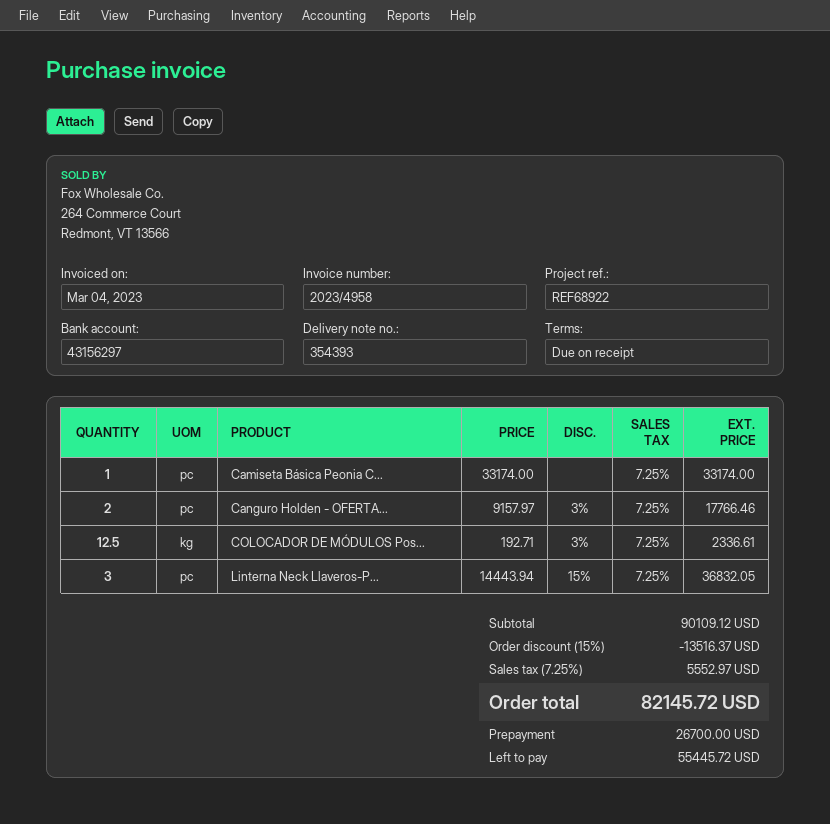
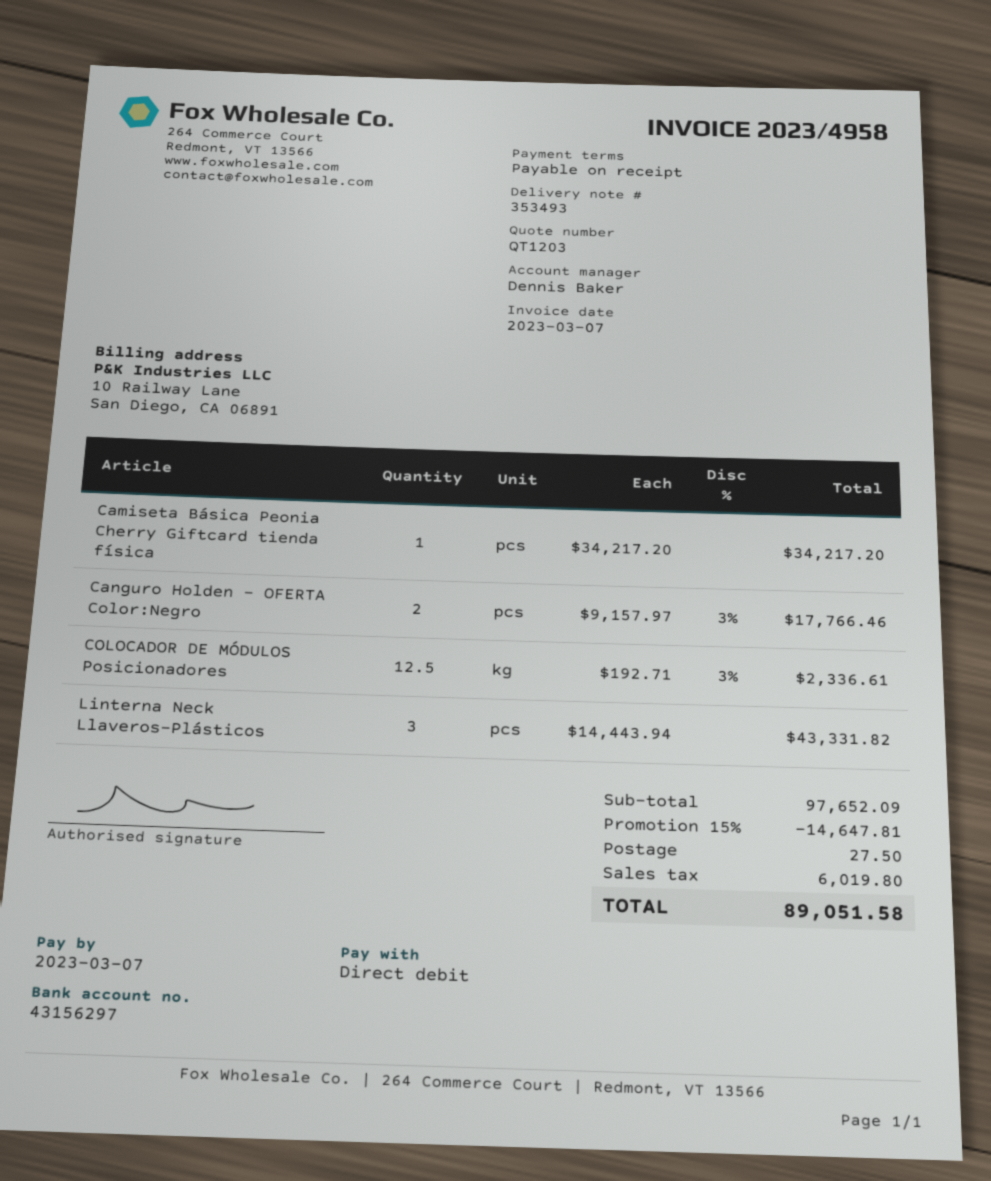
delivery note number: 354393 -> 353493
invoice date: 2023-03-04 -> 2023-03-07
Camiseta Básica Peonia C...: 1 x 33174.00 = 33174.00 -> 1 x 34217.20 = 34217.20
Linterna Neck Llaveros-P...: 3 x 14443.94 - 15% = 36832.05 -> 3 x 14443.94 = 43331.82
subtotal: 90109.12 -> 97652.09
discount: 15% = 13516.37 -> 15% = 14647.81
shipping: none -> 27.50
tax: 5552.97 -> 6019.80
total: 82145.72 -> 89051.58

